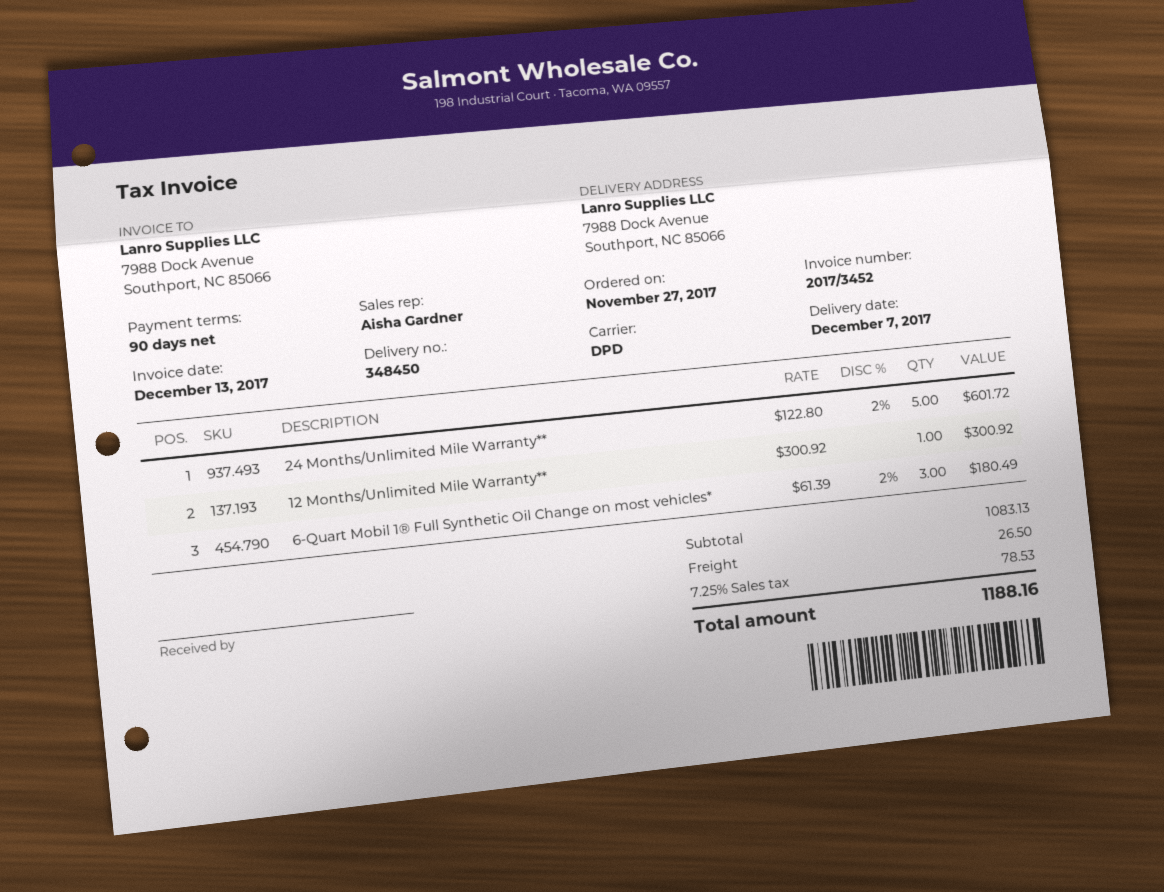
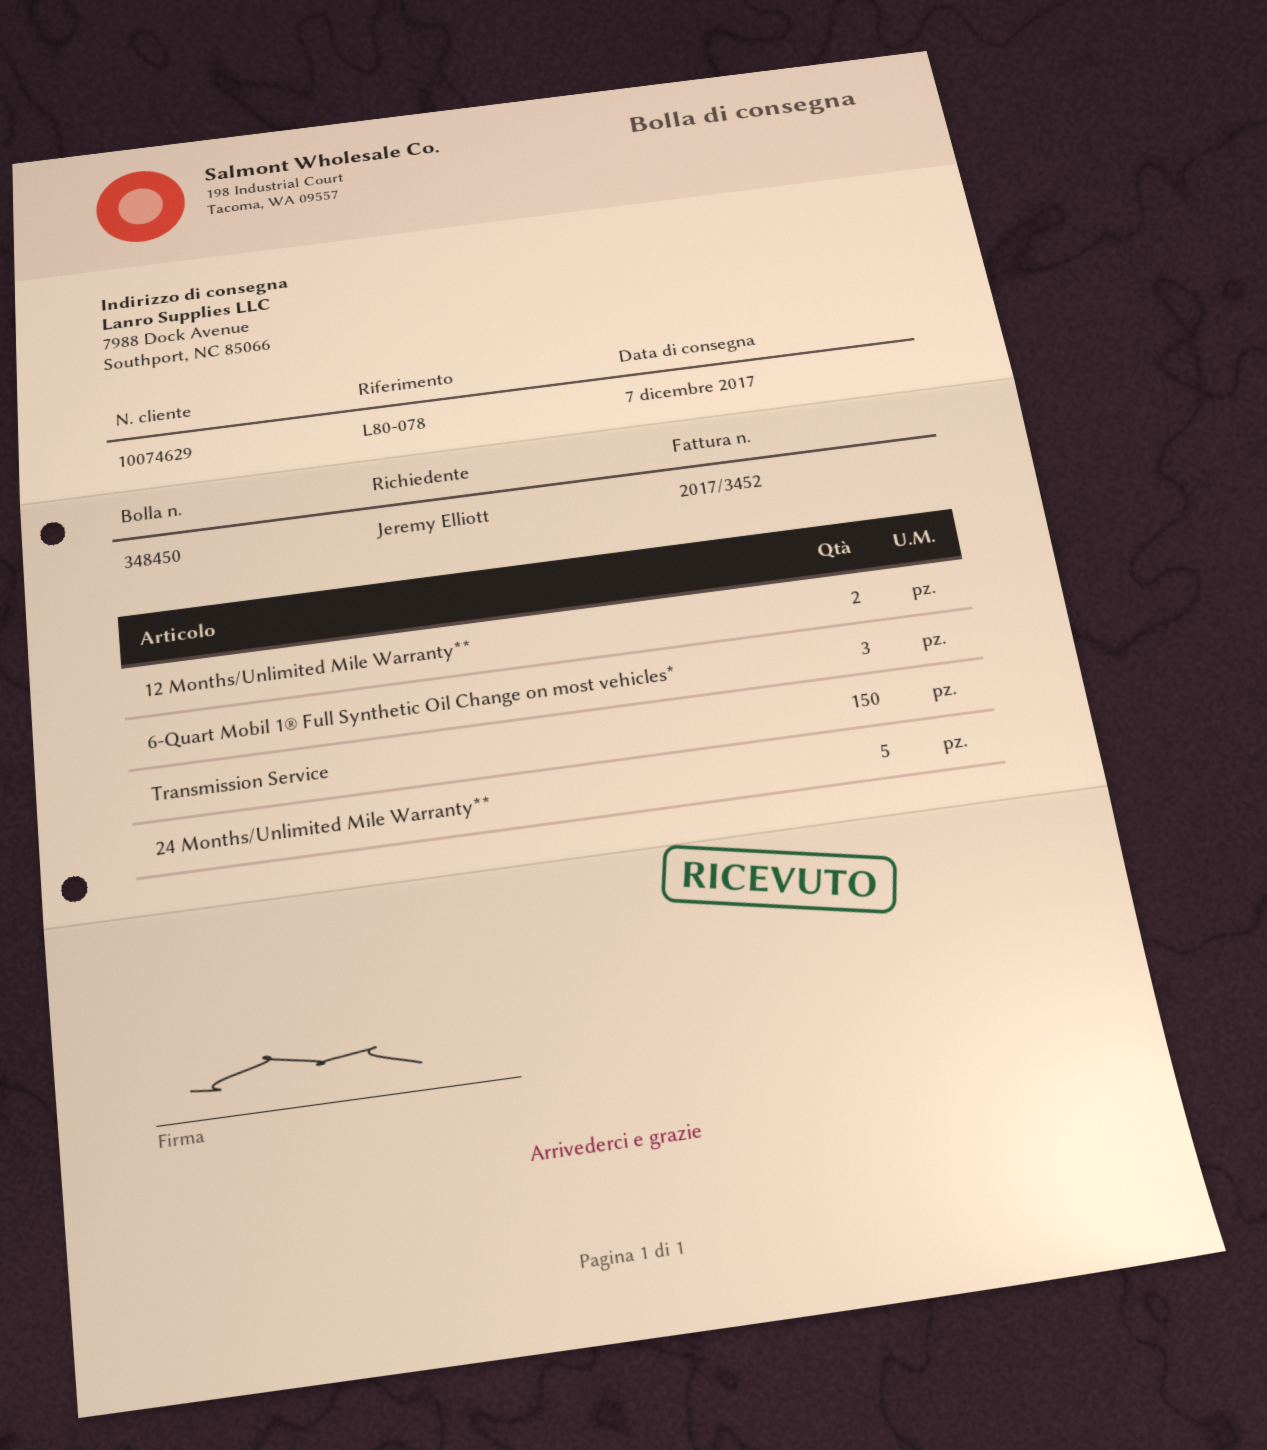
12 Months/Unlimited Mile Warranty**: 1 -> 2
Transmission Service: none -> 150

